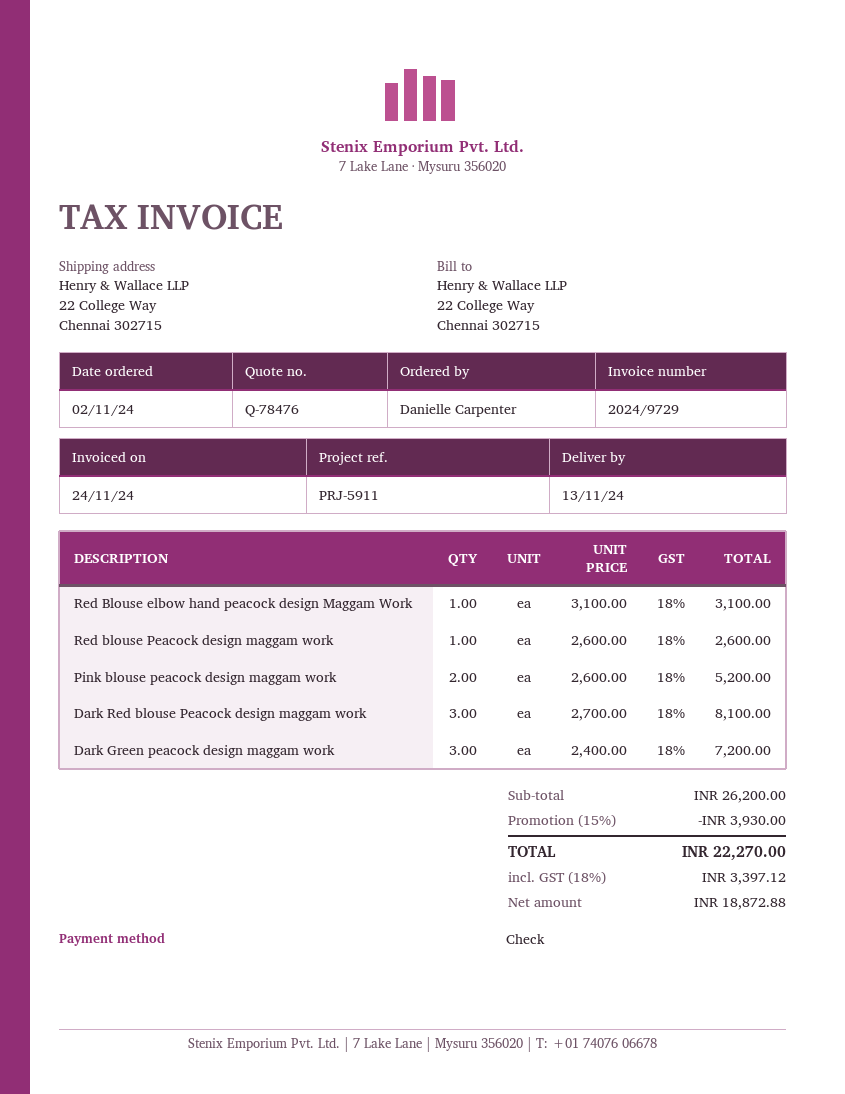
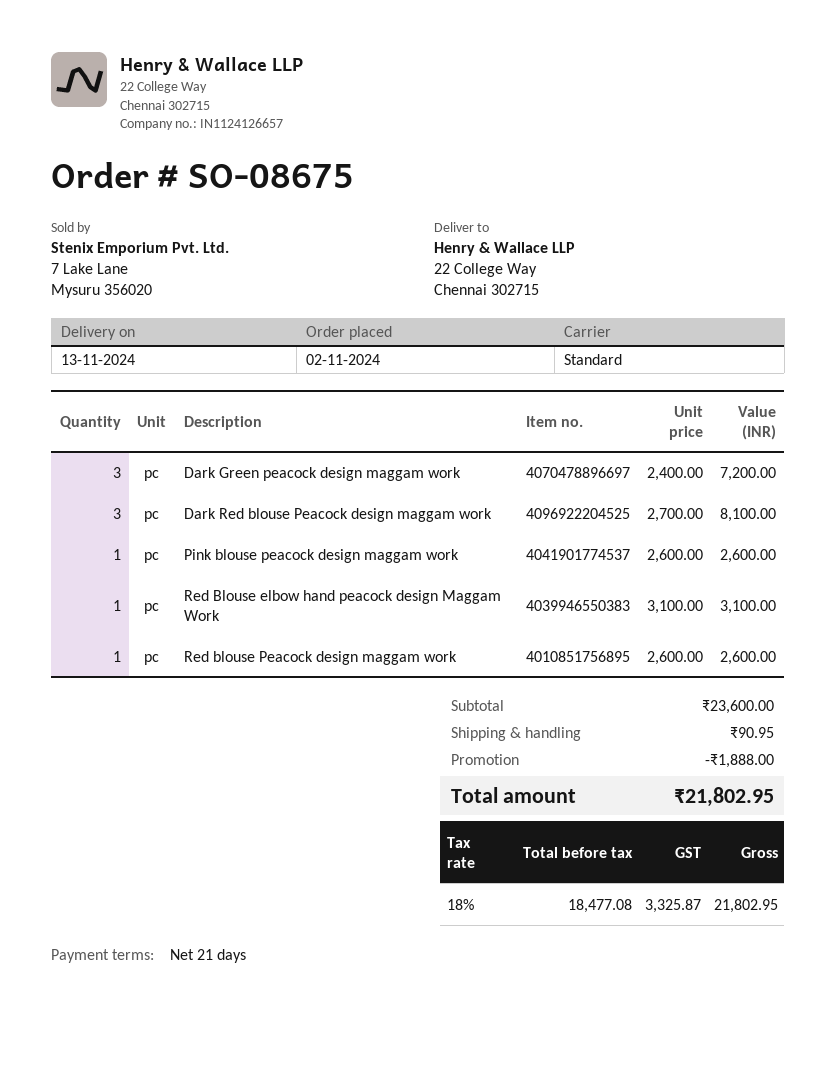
Pink blouse peacock design maggam work: 2 x 2600.00 = 5200.00 -> 1 x 2600.00 = 2600.00
subtotal: 26200.00 -> 23600.00
discount: 3930.00 -> 1888.00
shipping: none -> 90.95
net: 18872.88 -> 18477.08
tax: 18% = 3397.12 -> 18% = 3325.87
total: 22270.00 -> 21802.95

